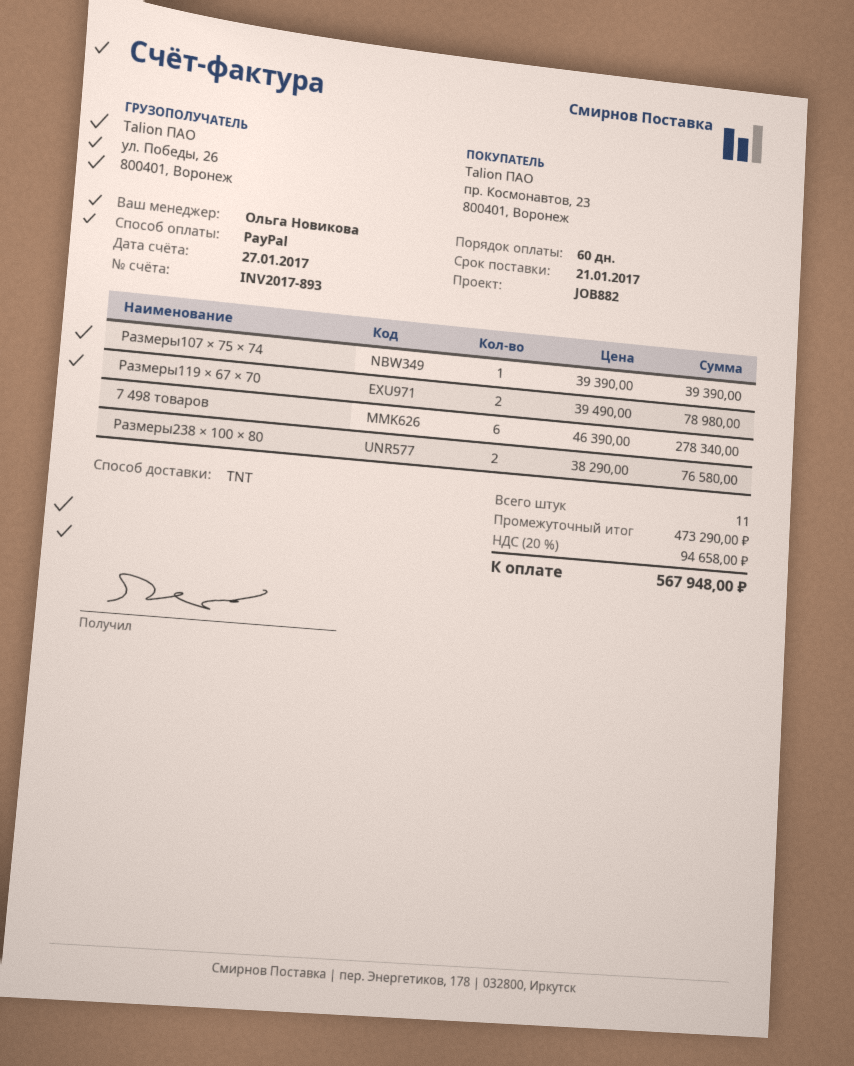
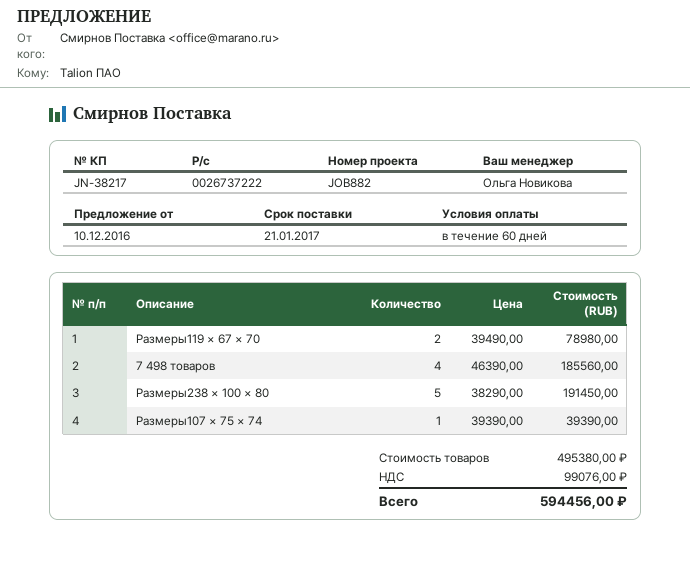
7 498 товаров: 6 x 46390.00 = 278340.00 -> 4 x 46390.00 = 185560.00
Размеры238 × 100 × 80: 2 x 38290.00 = 76580.00 -> 5 x 38290.00 = 191450.00
subtotal: 473290.00 -> 495380.00
tax: 94658.00 -> 99076.00
total: 567948.00 -> 594456.00

